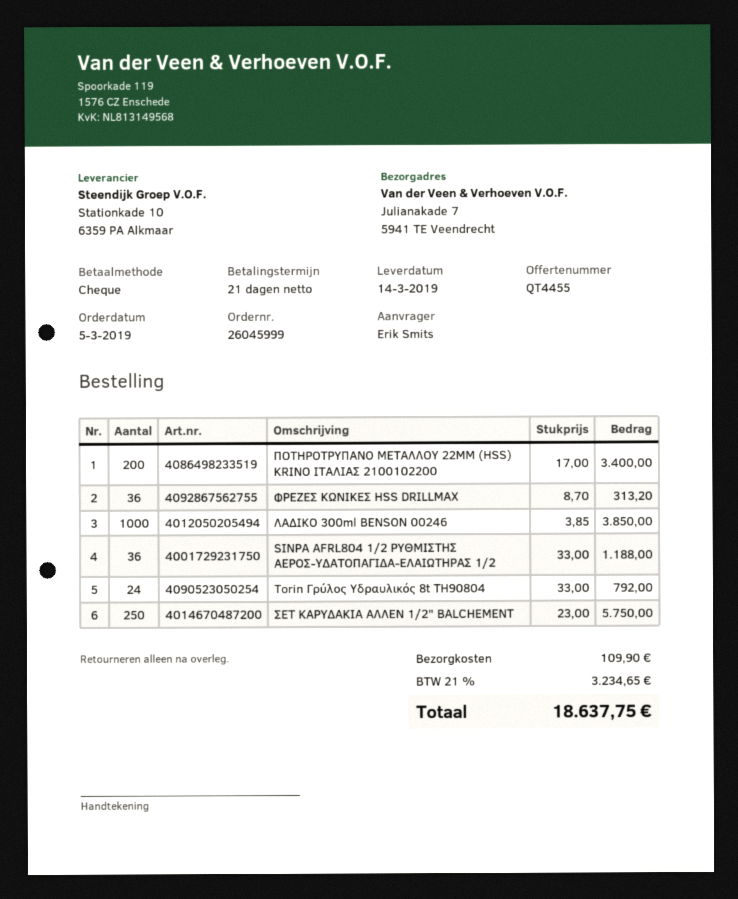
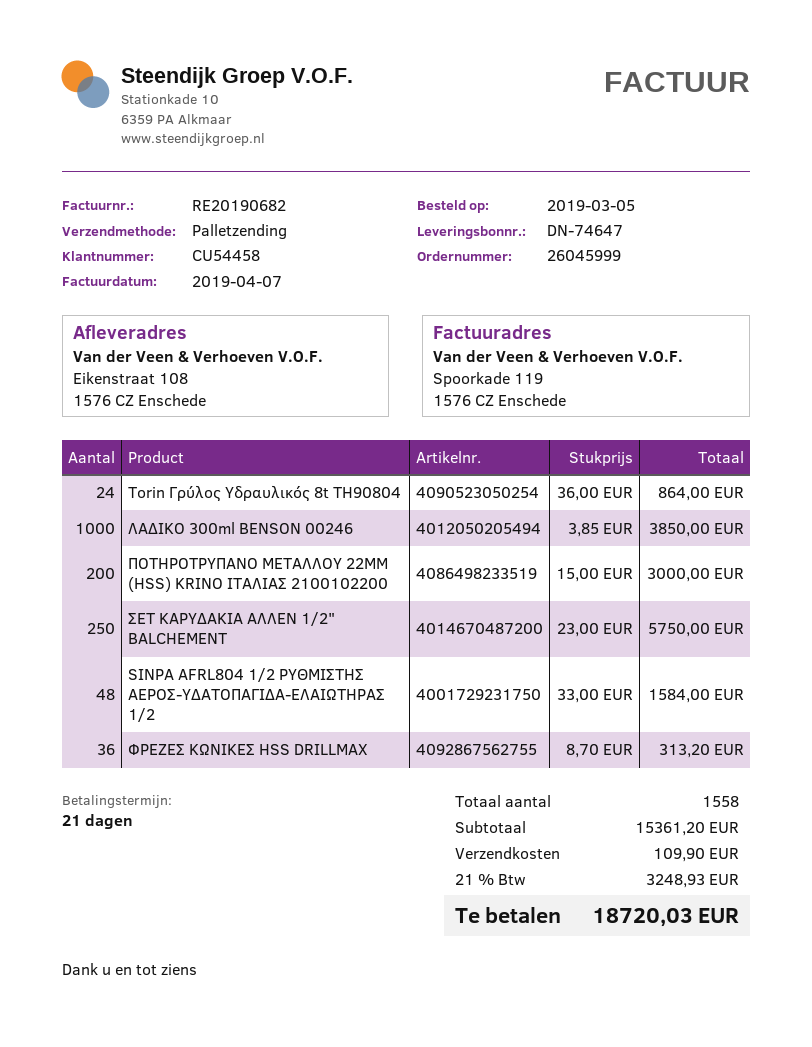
ship to: Julianakade 7, 5941 TE Veendrecht -> Eikenstraat 108, 1576 CZ Enschede
ΠΟΤΗΡΟΤΡΥΠΑΝΟ ΜΕΤΑΛΛΟΥ 22MM (HSS) KRINO ΙΤΑΛΙΑΣ 2100102200: 200 x 17.00 = 3400.00 -> 200 x 15.00 = 3000.00
SINPA AFRL804 1/2 ΡΥΘΜΙΣΤΗΣ ΑΕΡΟΣ-ΥΔΑΤΟΠΑΓΙΔΑ-ΕΛΑΙΩΤΗΡΑΣ 1/2: 36 x 33.00 = 1188.00 -> 48 x 33.00 = 1584.00
Torin Γρύλος Υδραυλικός 8t TH90804: 24 x 33.00 = 792.00 -> 24 x 36.00 = 864.00
tax: 21% = 3234.65 -> 21% = 3248.93
total: 18637.75 -> 18720.03

